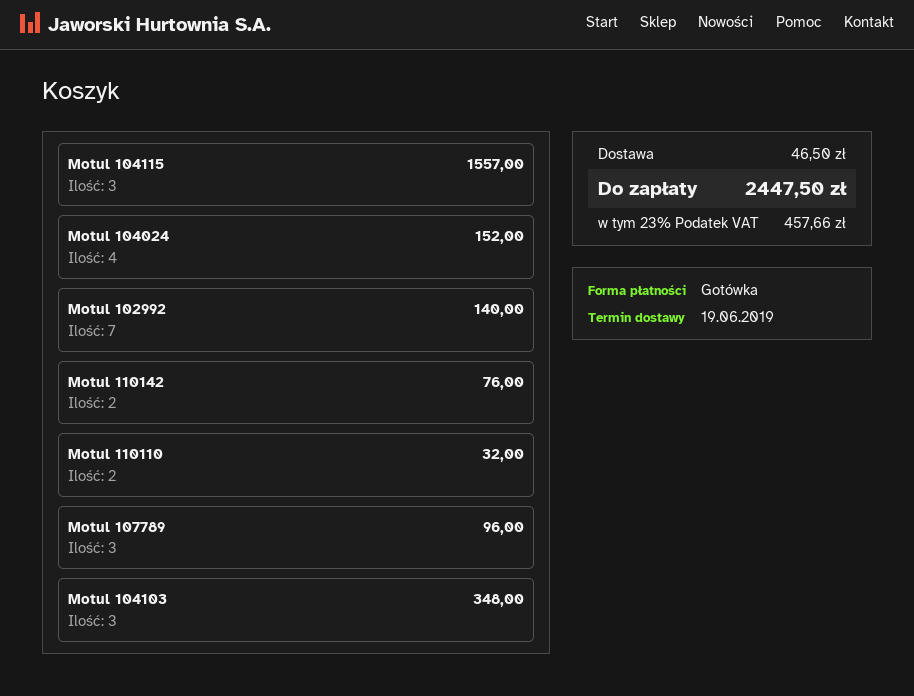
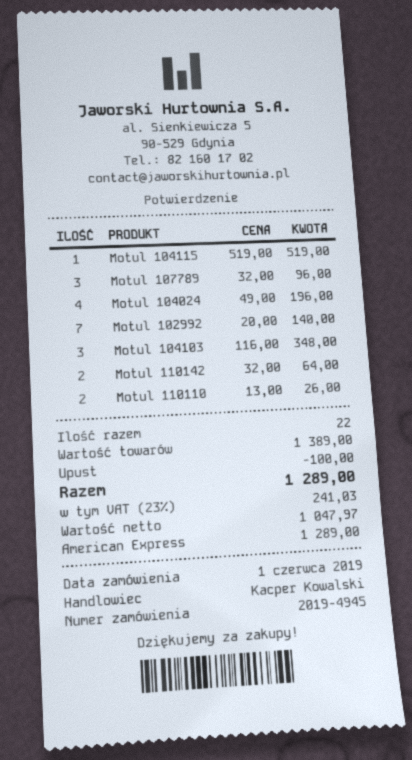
payment method: cash -> American Express
Motul 104115: 3 for 1557.00 -> 1 for 519.00
Motul 104024: 4 for 152.00 -> 4 for 196.00
Motul 110142: 2 for 76.00 -> 2 for 64.00
Motul 110110: 2 for 32.00 -> 2 for 26.00
discount: none -> 100.00
shipping: 46.50 -> none
tax: 23% = 457.66 -> 23% = 241.03
total: 2447.50 -> 1289.00

